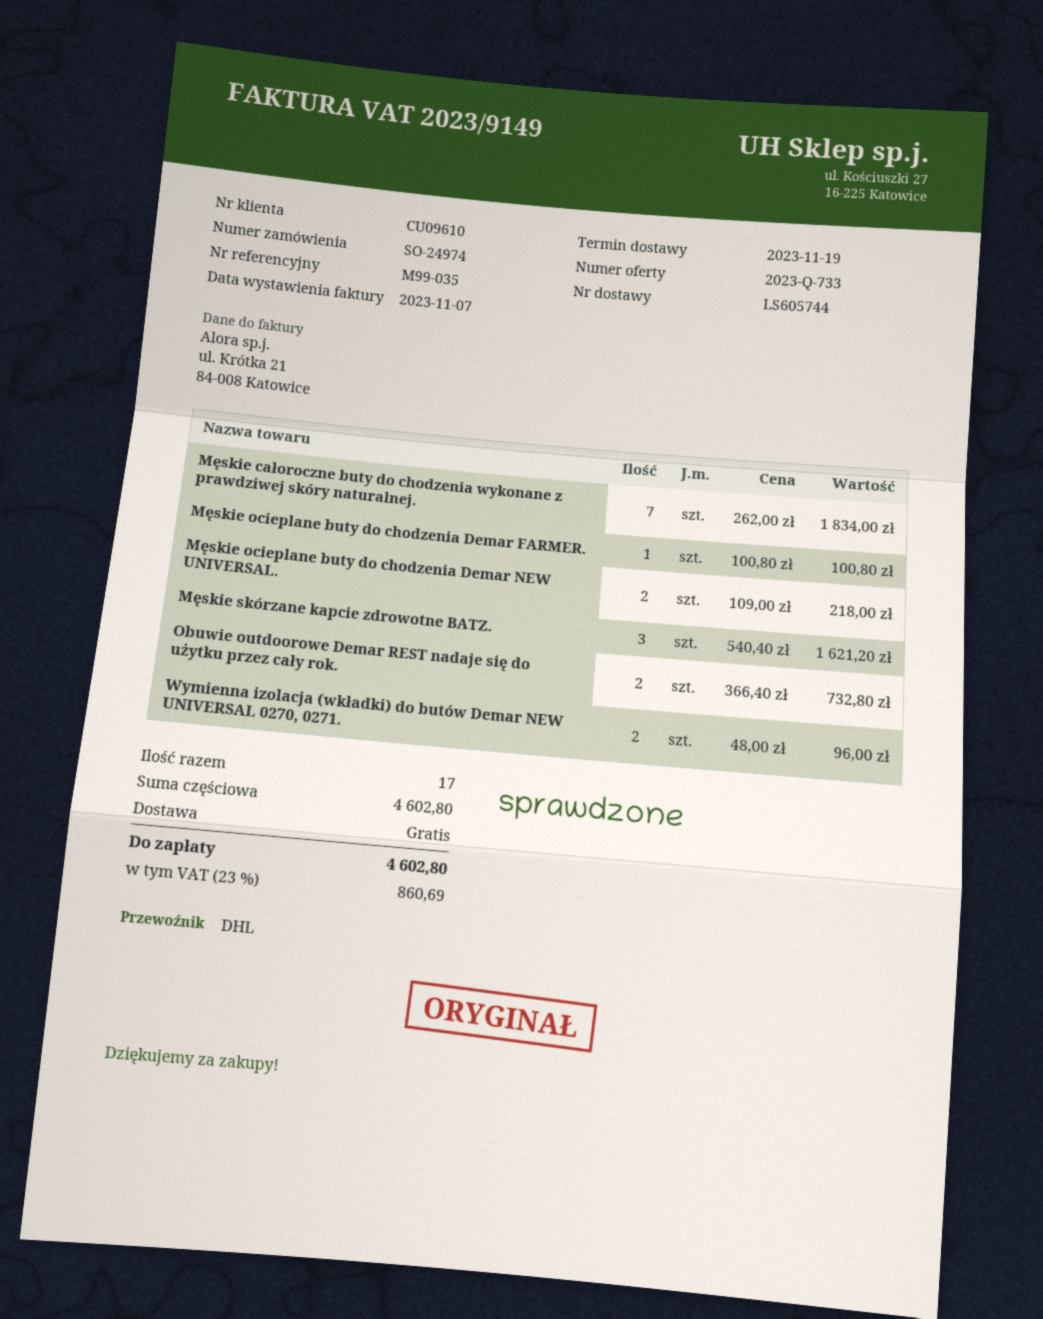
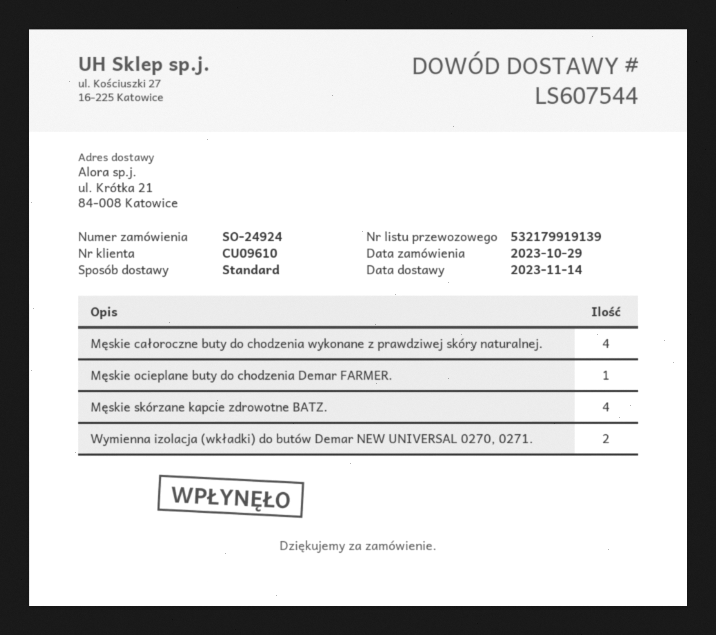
order number: SO-24974 -> SO-24924
delivery note number: LS605744 -> LS607544
delivery date: 2023-11-19 -> 2023-11-14
shipping method: DHL -> standard
Męskie całoroczne buty do chodzenia wykonane z prawdziwej skóry naturalnej.: 7 -> 4
Męskie ocieplane buty do chodzenia Demar NEW UNIVERSAL.: 2 -> none
Męskie skórzane kapcie zdrowotne BATZ.: 3 -> 4
Obuwie outdoorowe Demar REST nadaje się do użytku przez cały rok.: 2 -> none

